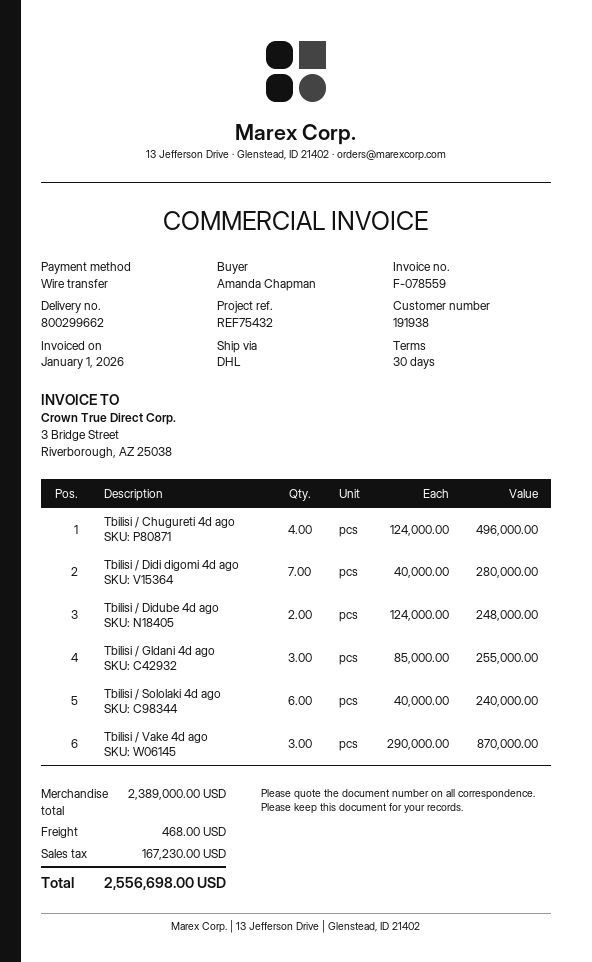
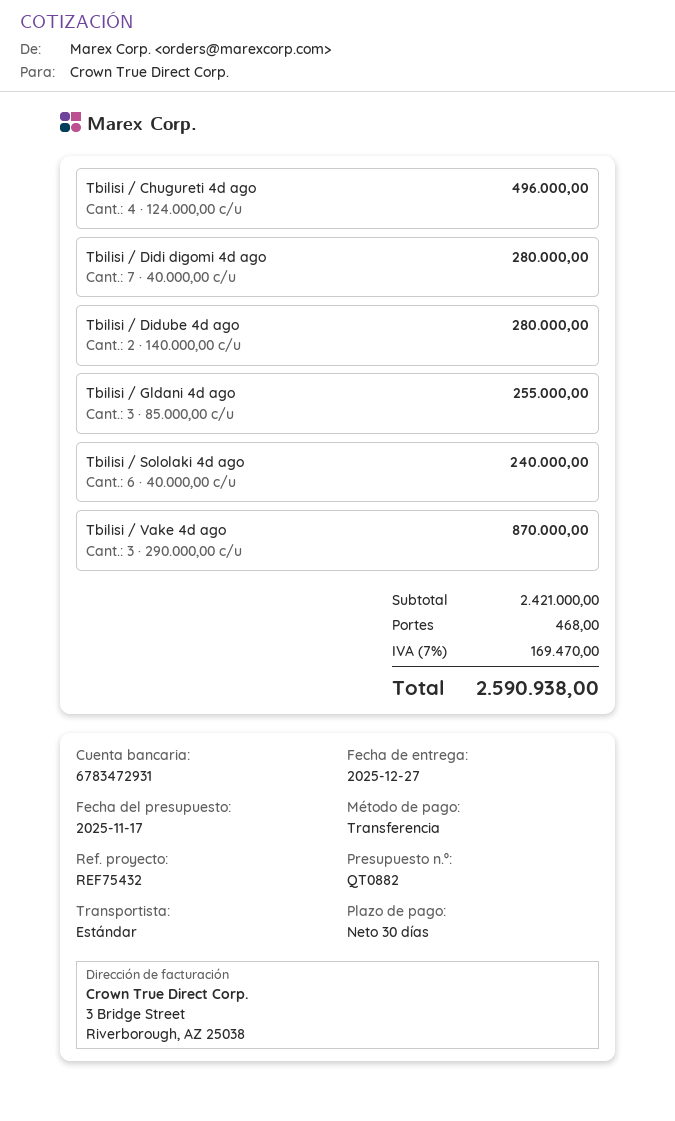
shipping method: DHL -> standard
Tbilisi / Didube 4d ago: 2 x 124000.00 = 248000.00 -> 2 x 140000.00 = 280000.00
subtotal: 2389000.00 -> 2421000.00
tax: 167230.00 -> 169470.00
total: 2556698.00 -> 2590938.00

